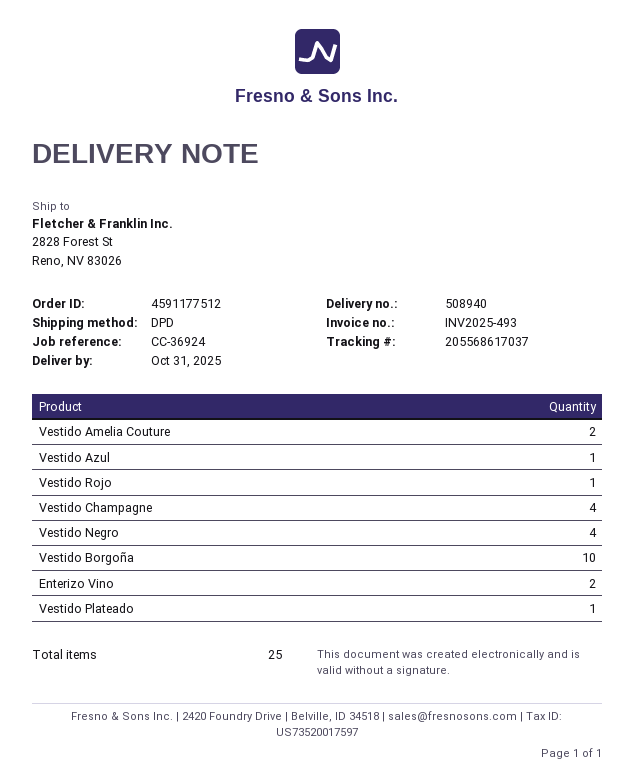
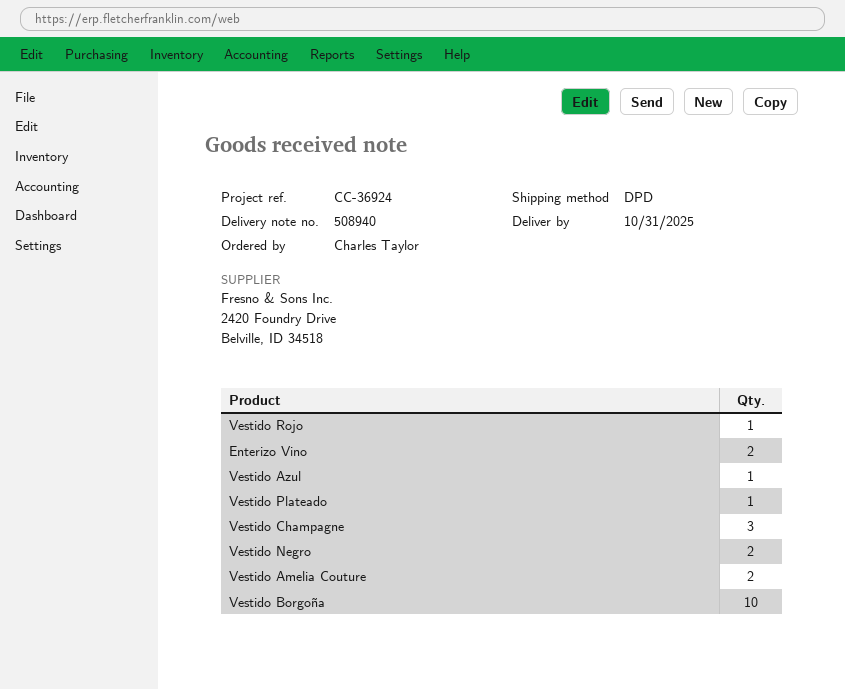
Vestido Champagne: 4 -> 3
Vestido Negro: 4 -> 2

